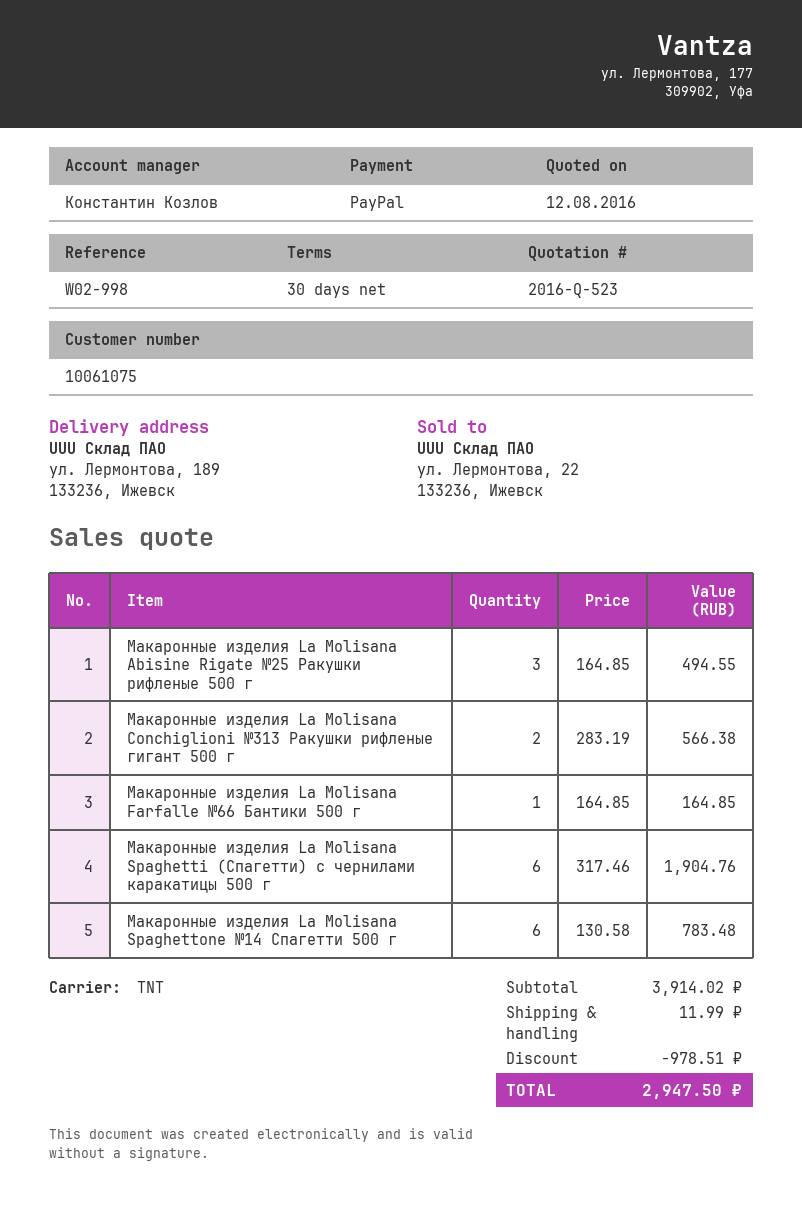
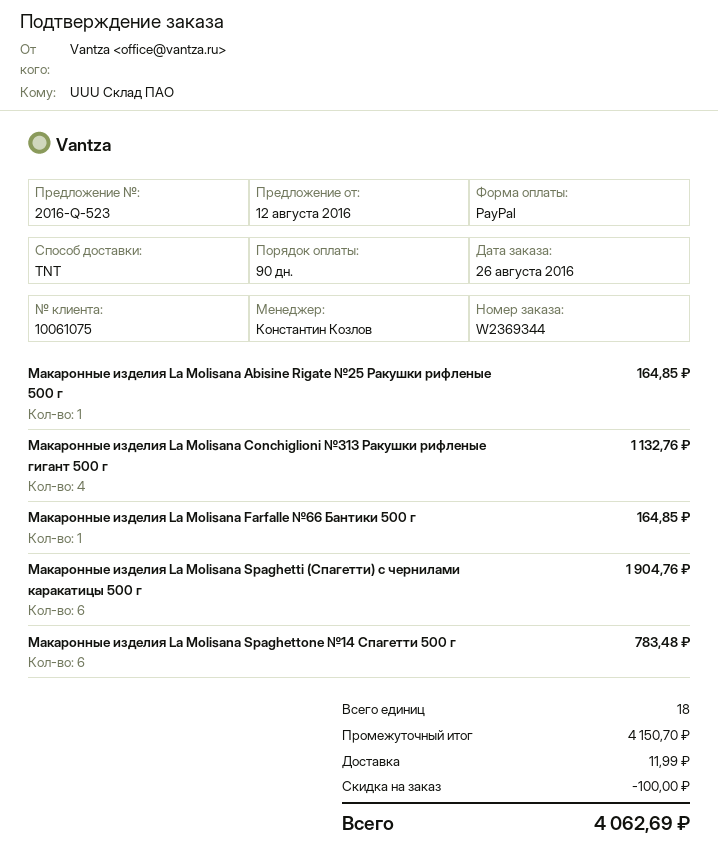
payment terms: 30 days -> 90 days
Макаронные изделия La Molisana Abisine Rigate №25 Ракушки рифленые 500 г: 3 for 494.55 -> 1 for 164.85
Макаронные изделия La Molisana Conchiglioni №313 Ракушки рифленые гигант 500 г: 2 for 566.38 -> 4 for 1132.76
subtotal: 3914.02 -> 4150.70
discount: 978.51 -> 100.00
total: 2947.50 -> 4062.69

